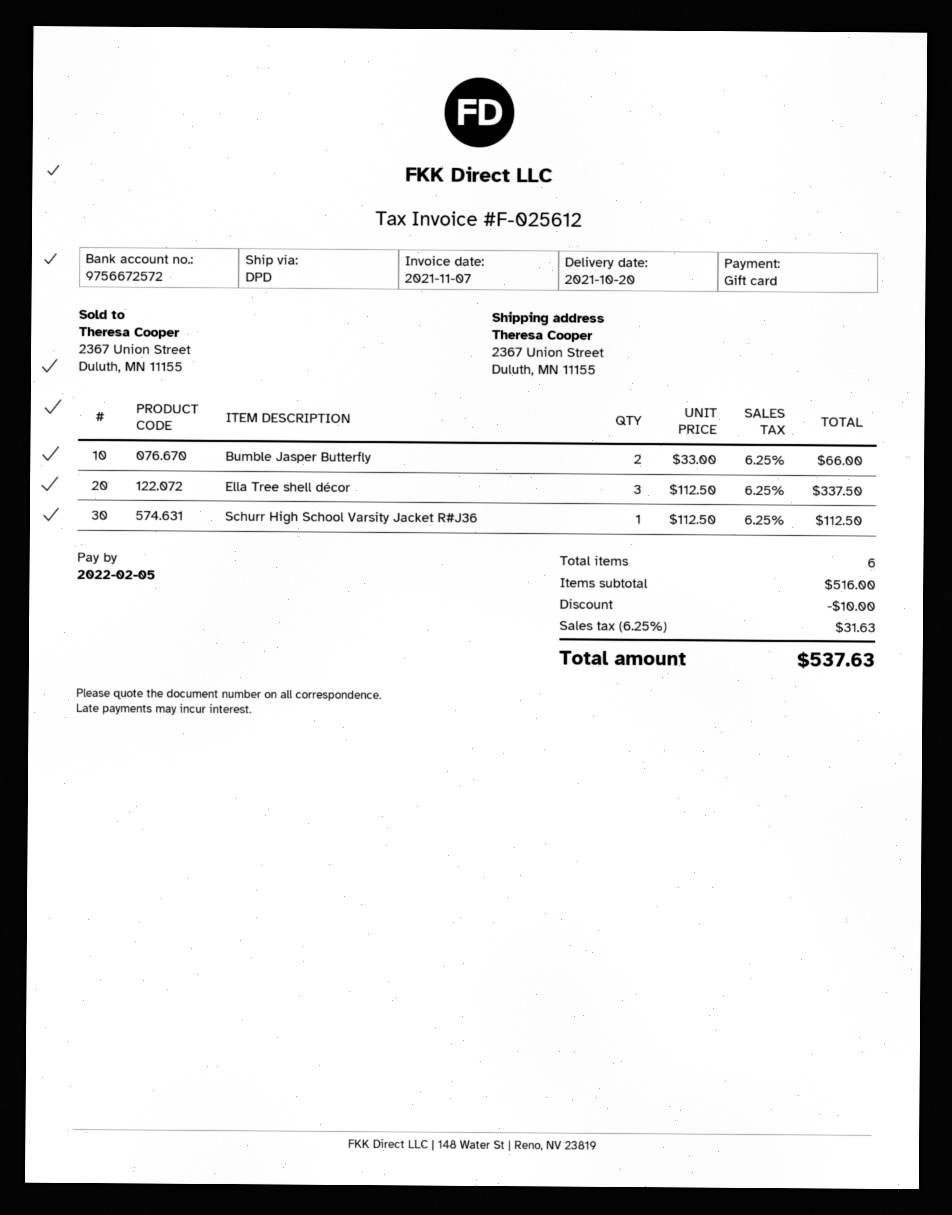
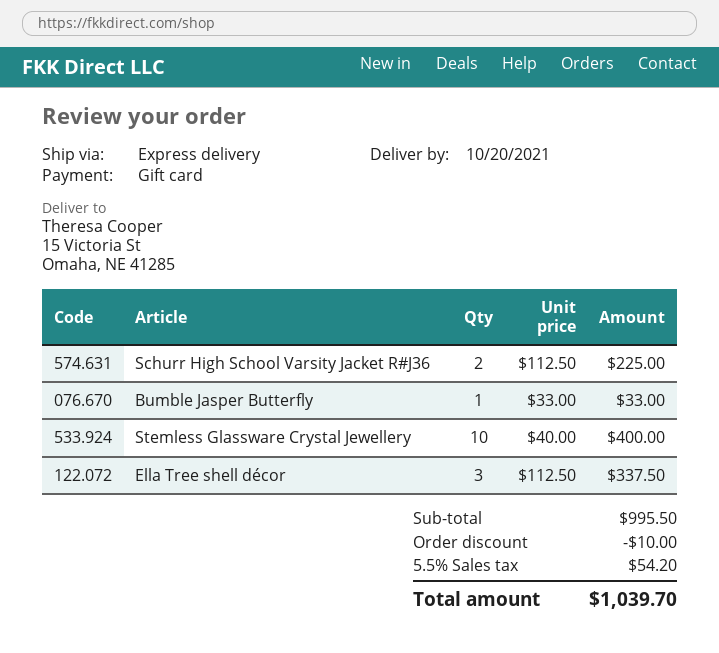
shipping method: DPD -> express
ship to: 2367 Union Street, Duluth, MN 11155 -> 15 Victoria St, Omaha, NE 41285
Bumble Jasper Butterfly: 2 x 33.00 = 66.00 -> 1 x 33.00 = 33.00
Schurr High School Varsity Jacket R#J36: 1 x 112.50 = 112.50 -> 2 x 112.50 = 225.00
Stemless Glassware Crystal Jewellery: none -> 10 x 40.00 = 400.00
subtotal: 516.00 -> 995.50
tax: 6.25% = 31.63 -> 5.5% = 54.20
total: 537.63 -> 1039.70

